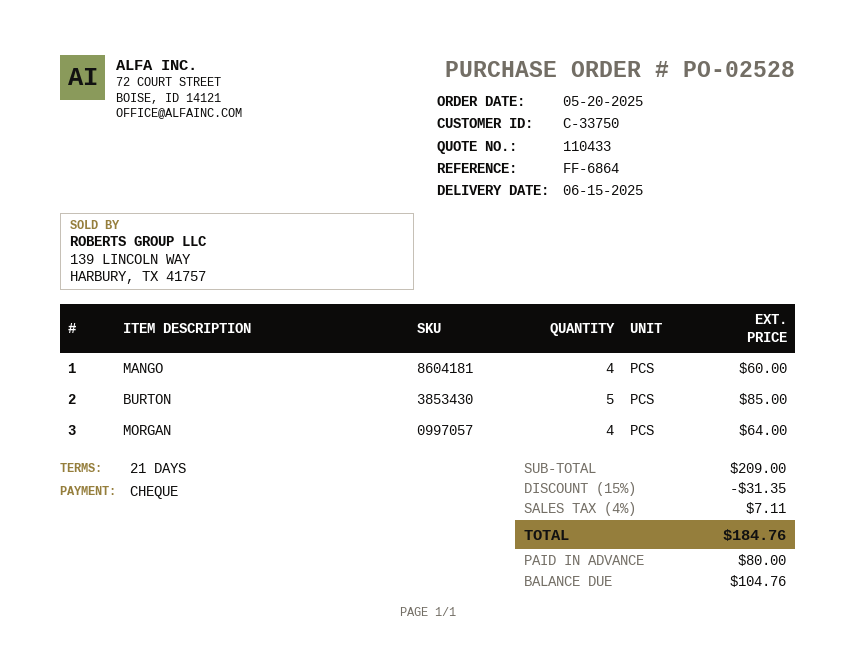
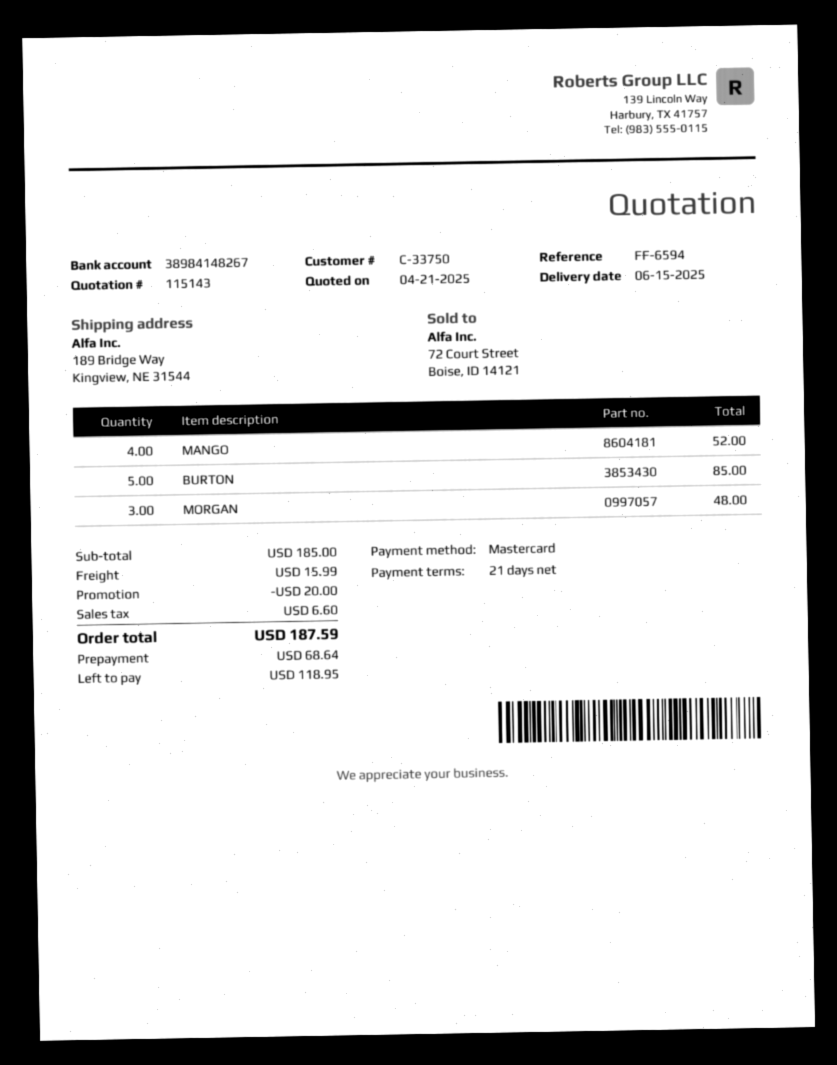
quote number: 110433 -> 115143
reference: FF-6864 -> FF-6594
payment method: cheque -> Mastercard
MANGO: 4 for 60.00 -> 4 for 52.00
MORGAN: 4 for 64.00 -> 3 for 48.00
subtotal: 209.00 -> 185.00
discount: 31.35 -> 20.00
shipping: none -> 15.99
tax: 7.11 -> 6.60
total: 184.76 -> 187.59
deposit: 80.00 -> 68.64
balance: 104.76 -> 118.95

